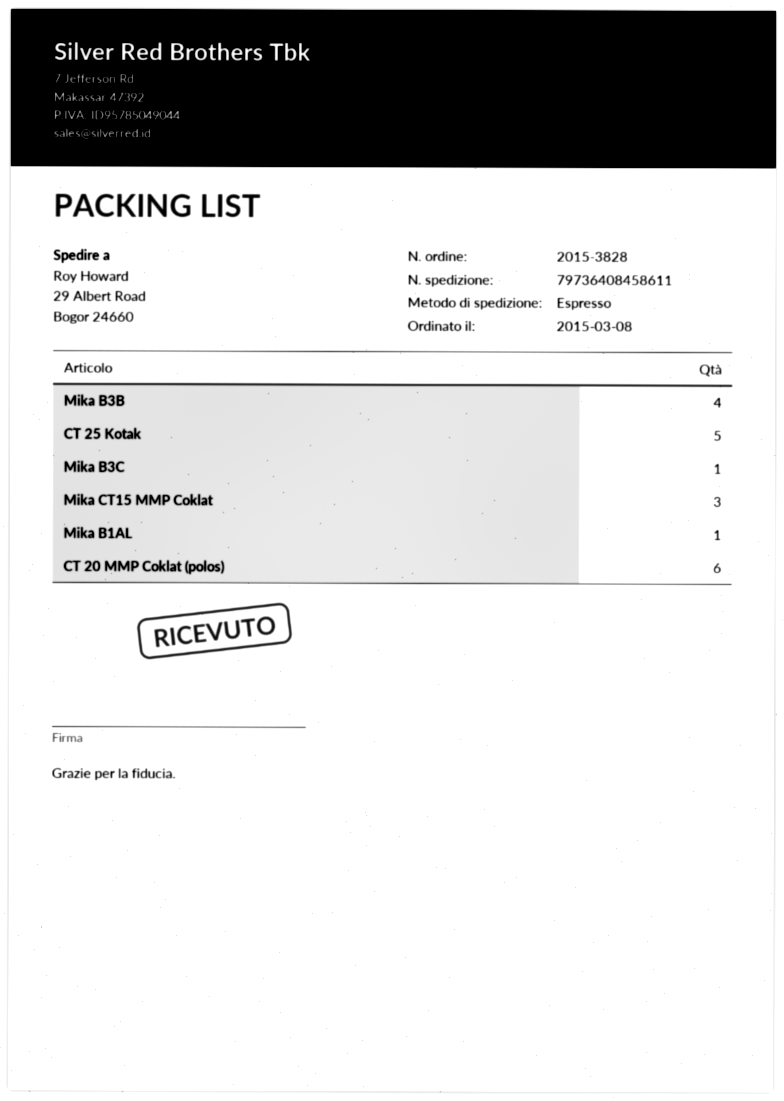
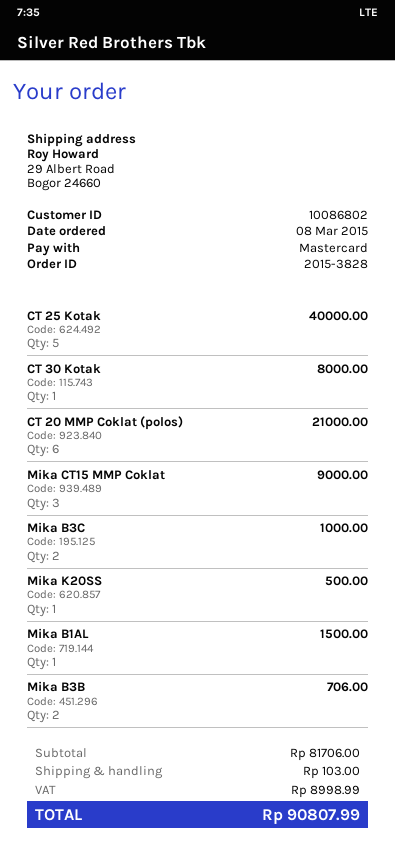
Mika B3B: 4 -> 2
Mika B3C: 1 -> 2
CT 30 Kotak: none -> 1
Mika K20SS: none -> 1

